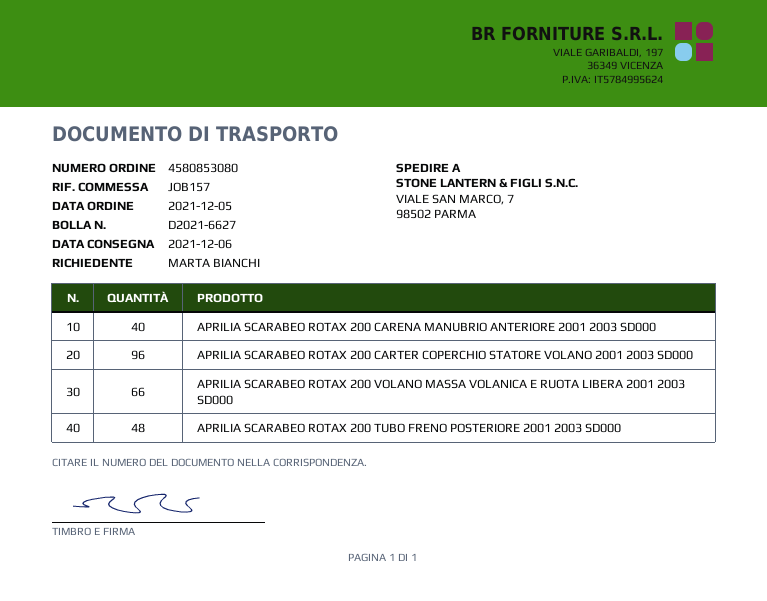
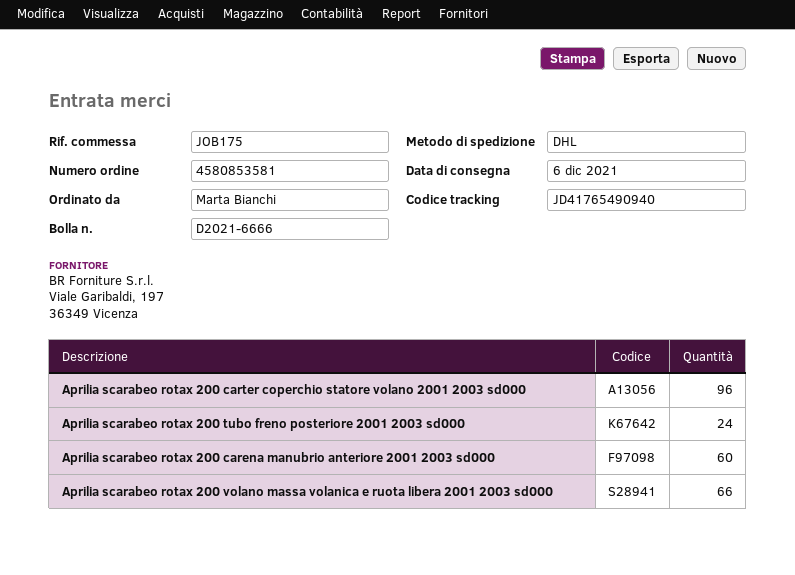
order number: 4580853080 -> 4580853581
delivery note number: D2021-6627 -> D2021-6666
reference: JOB157 -> JOB175
APRILIA SCARABEO ROTAX 200 CARENA MANUBRIO ANTERIORE 2001 2003 SD000: 40 -> 60
APRILIA SCARABEO ROTAX 200 TUBO FRENO POSTERIORE 2001 2003 SD000: 48 -> 24

